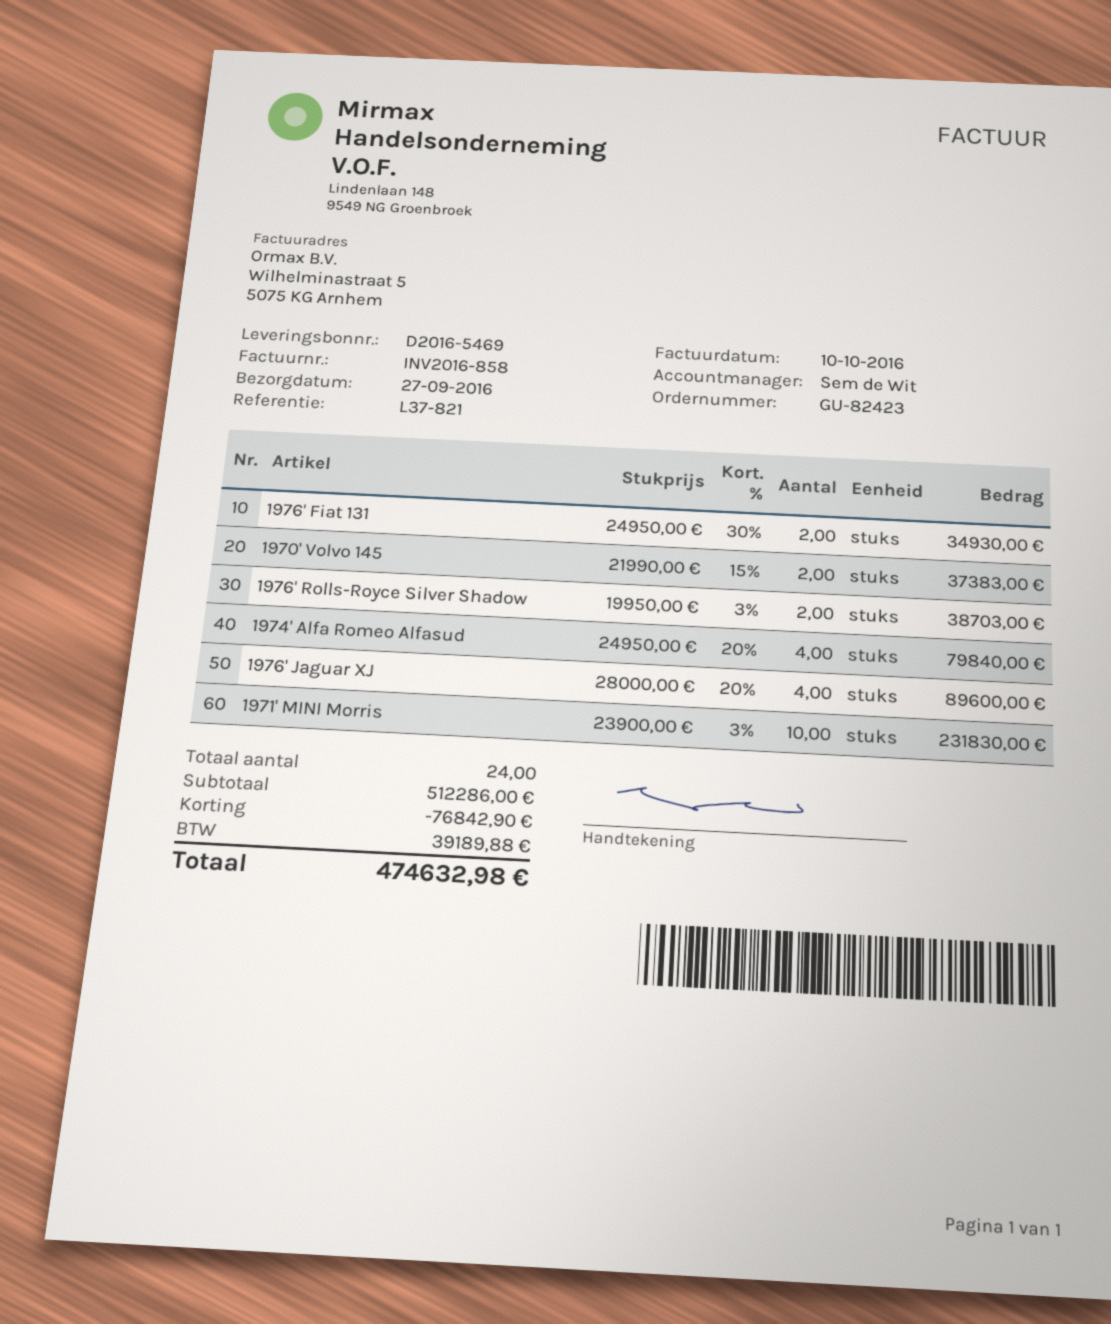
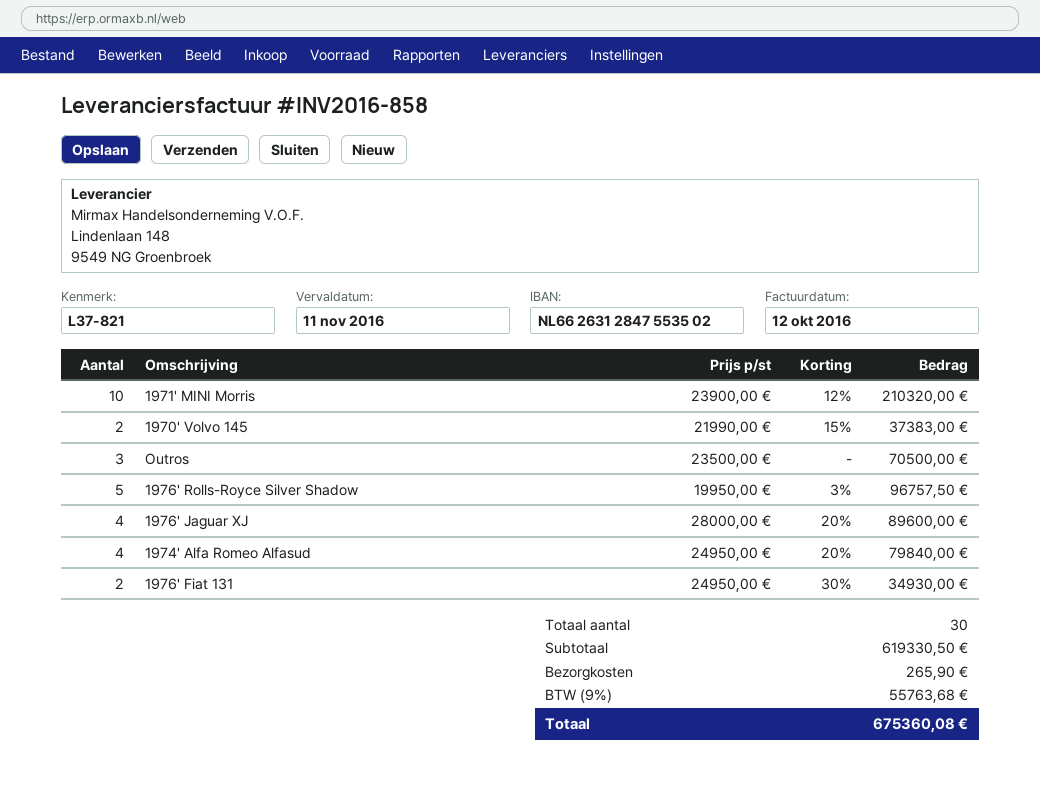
invoice date: 2016-10-10 -> 2016-10-12
1976' Rolls-Royce Silver Shadow: 2 x 19950.00 - 3% = 38703.00 -> 5 x 19950.00 - 3% = 96757.50
1971' MINI Morris: 10 x 23900.00 - 3% = 231830.00 -> 10 x 23900.00 - 12% = 210320.00
Outros: none -> 3 x 23500.00 = 70500.00
total quantity: 24 -> 30
subtotal: 512286.00 -> 619330.50
discount: 76842.90 -> none
shipping: none -> 265.90
tax: 39189.88 -> 55763.68
total: 474632.98 -> 675360.08

